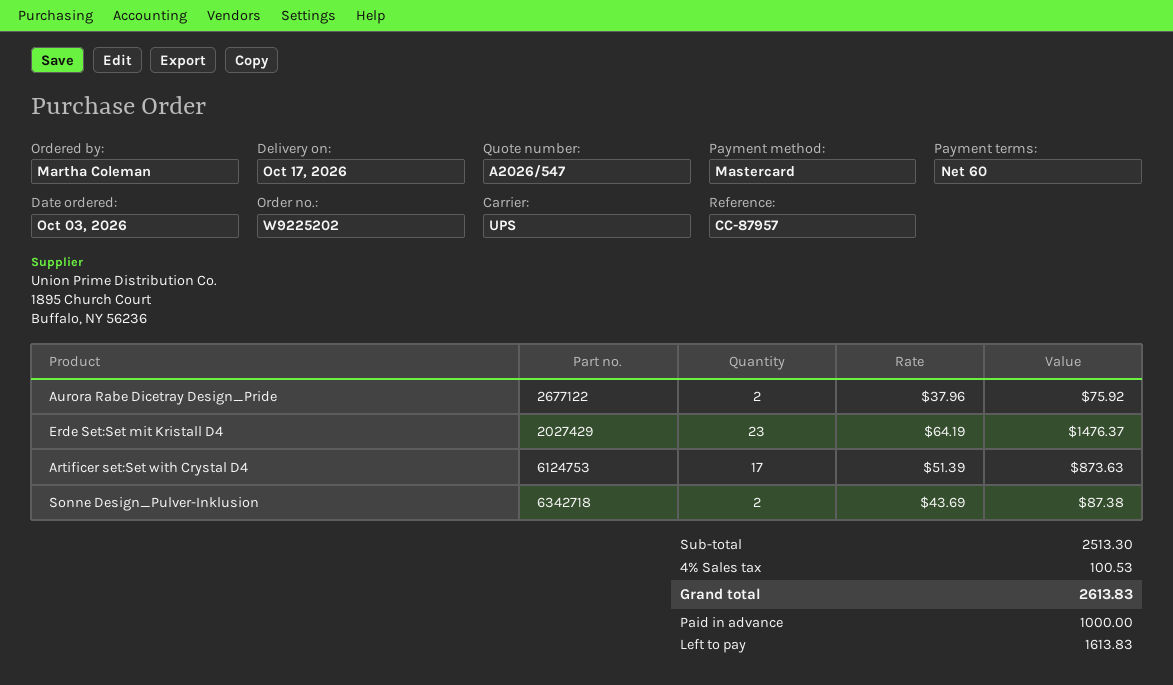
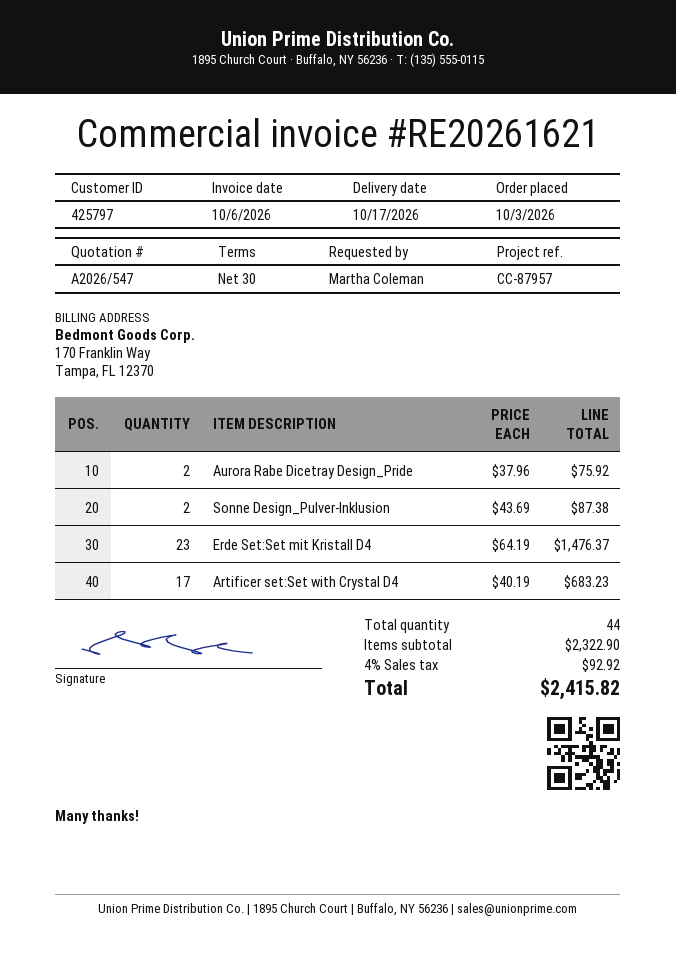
payment terms: 60 days -> 30 days
Artificer set:Set with Crystal D4: 17 x 51.39 = 873.63 -> 17 x 40.19 = 683.23
subtotal: 2513.30 -> 2322.90
tax: 4% = 100.53 -> 4% = 92.92
total: 2613.83 -> 2415.82

